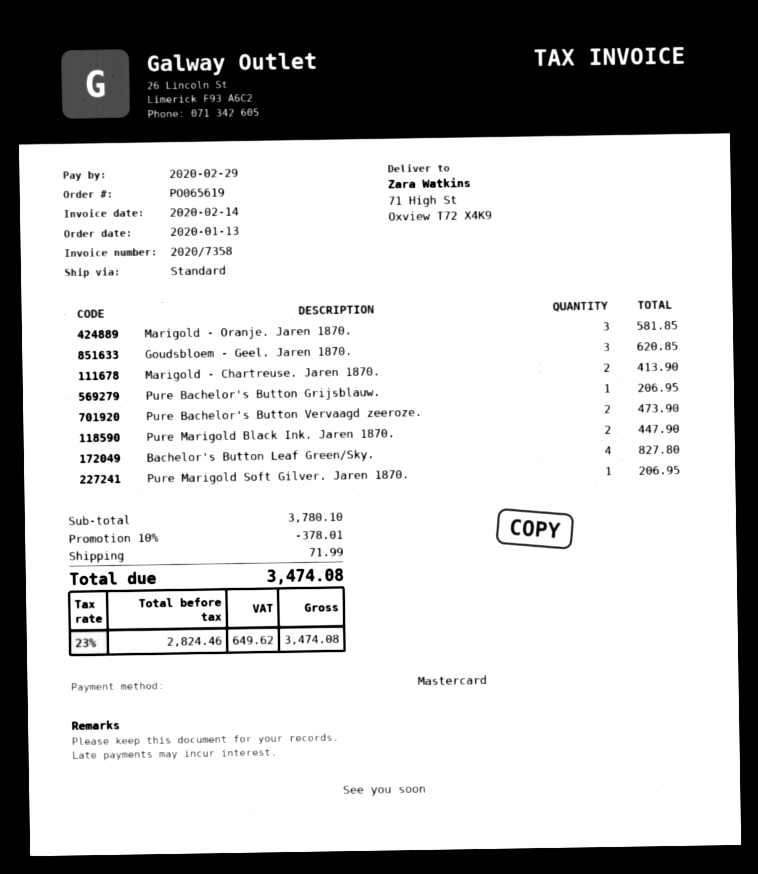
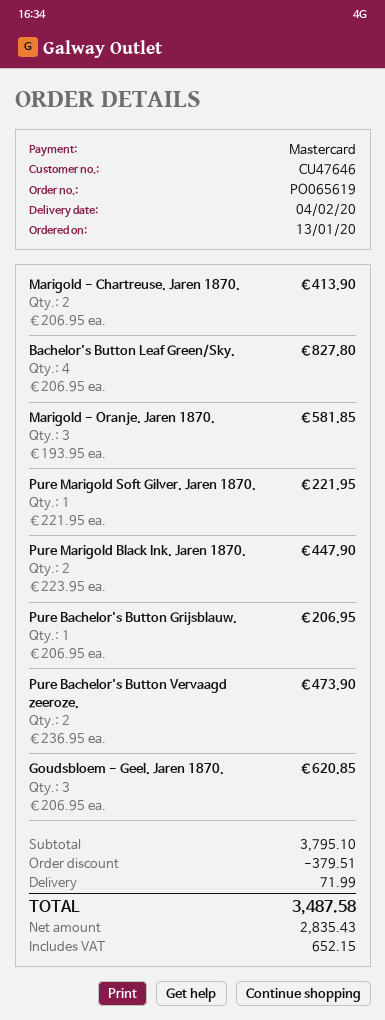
Pure Marigold Soft Gilver. Jaren 1870.: 1 for 206.95 -> 1 for 221.95
subtotal: 3780.10 -> 3795.10
discount: 378.01 -> 379.51
net: 2824.46 -> 2835.43
tax: 649.62 -> 652.15
total: 3474.08 -> 3487.58

